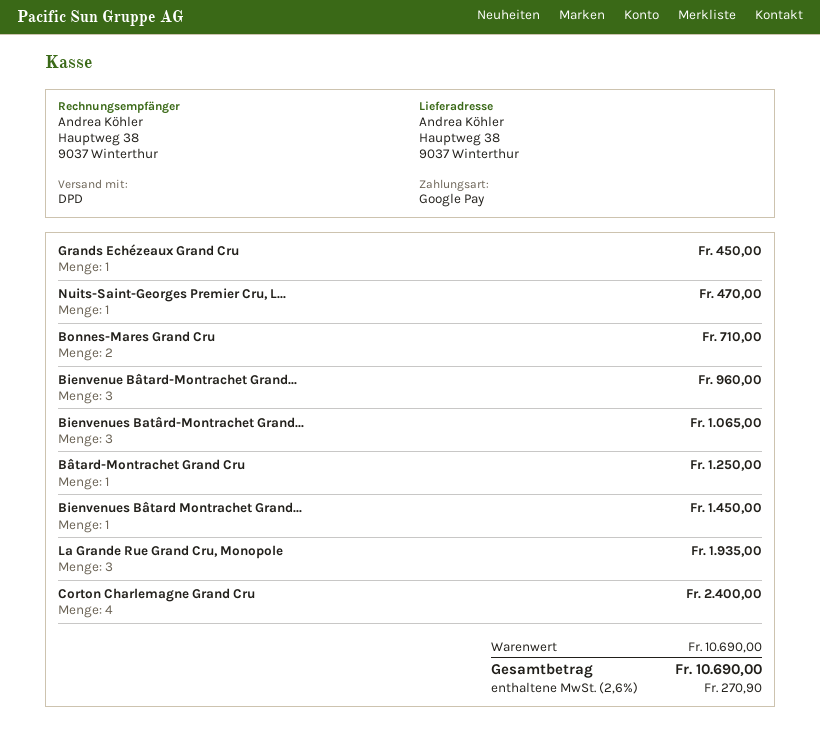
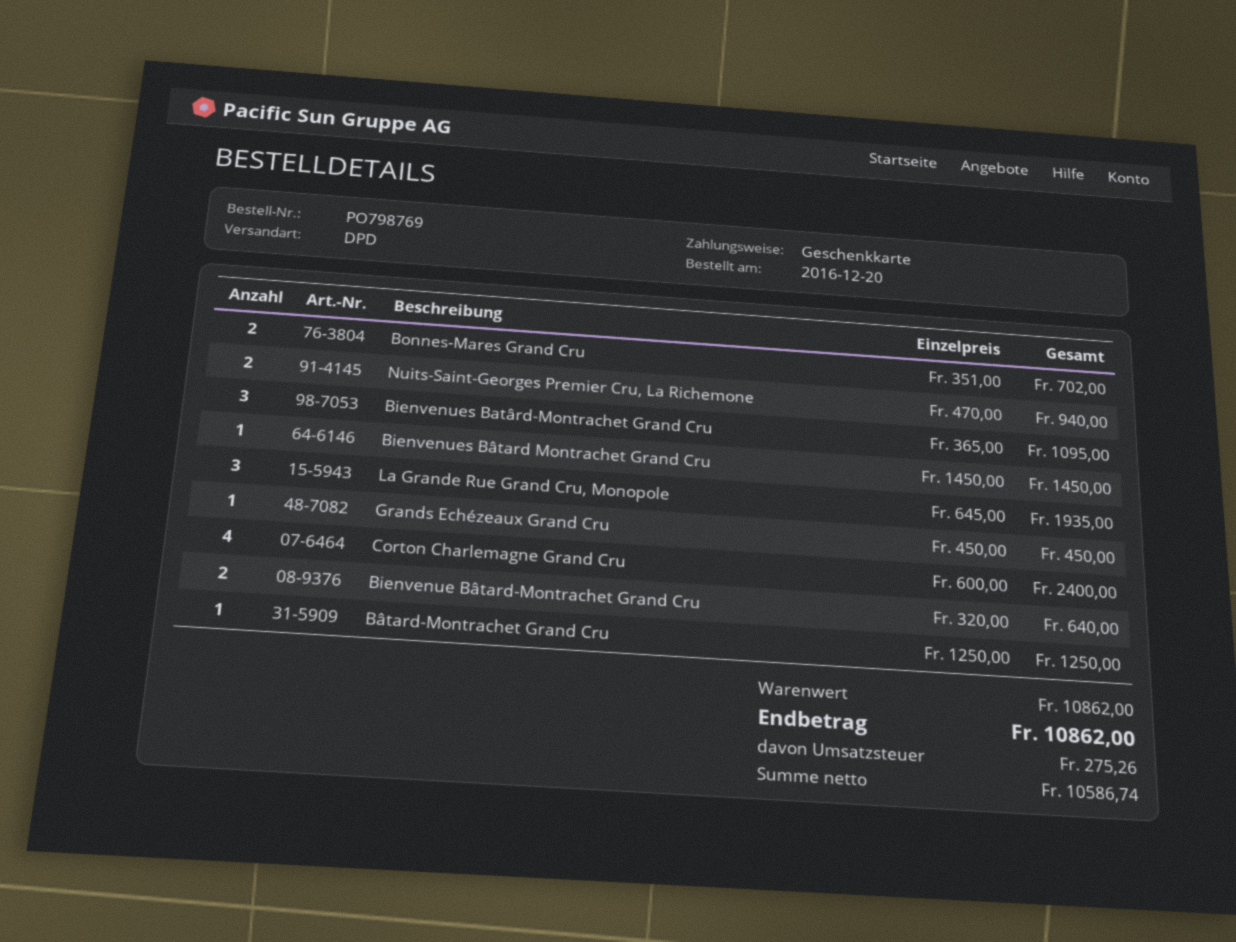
payment method: Google Pay -> gift card
Nuits-Saint-Georges Premier Cru, L...: 1 for 470.00 -> 2 for 940.00
Bonnes-Mares Grand Cru: 2 for 710.00 -> 2 for 702.00
Bienvenue Bâtard-Montrachet Grand...: 3 for 960.00 -> 2 for 640.00
Bienvenues Batârd-Montrachet Grand...: 3 for 1065.00 -> 3 for 1095.00
subtotal: 10690.00 -> 10862.00
tax: 270.90 -> 275.26
total: 10690.00 -> 10862.00

